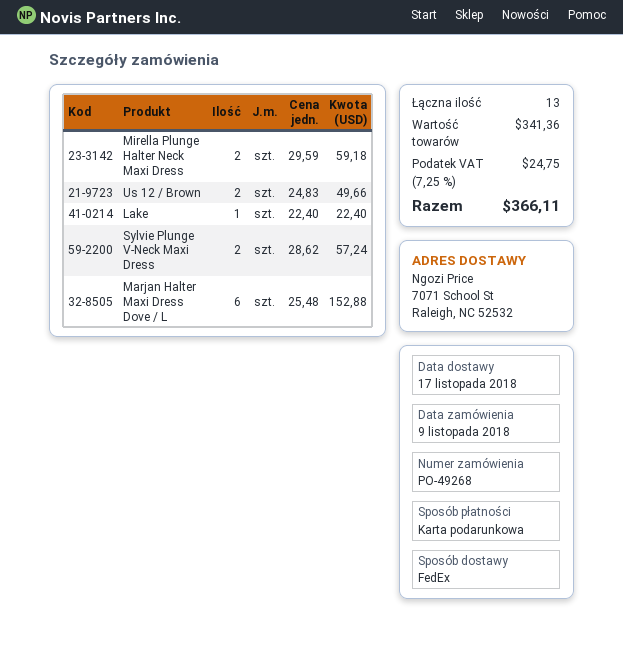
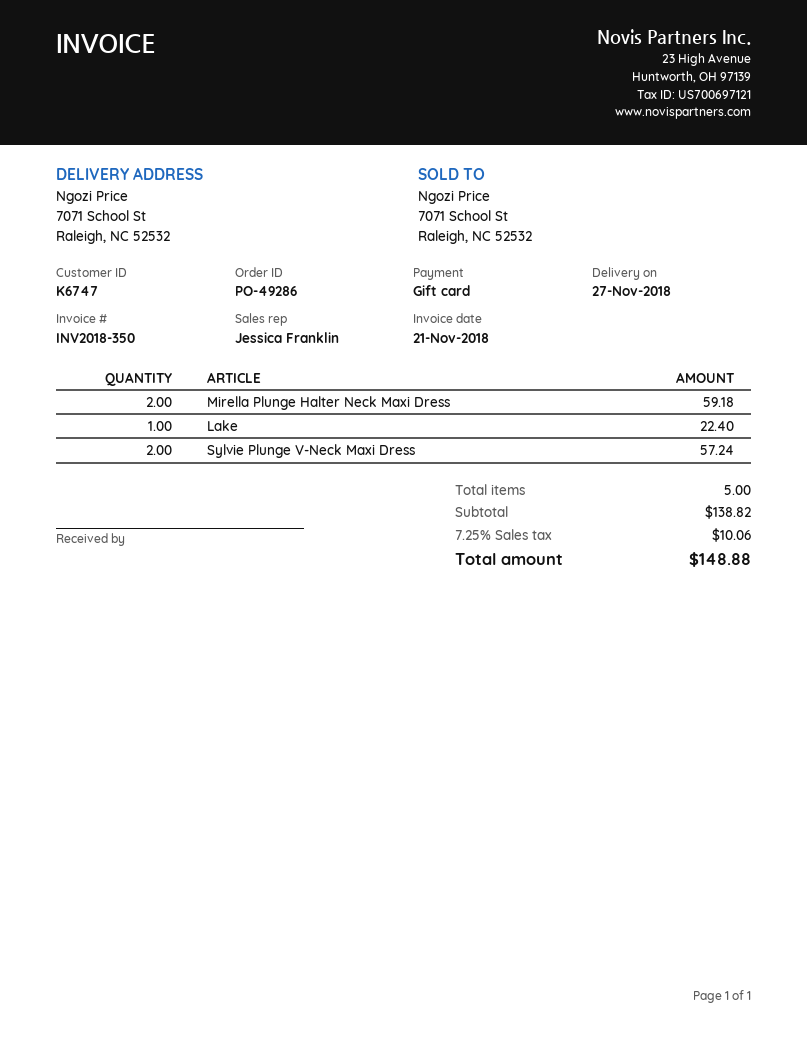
order number: PO-49268 -> PO-49286
delivery date: 2018-11-17 -> 2018-11-27
Us 12 / Brown: 2 for 49.66 -> none
Marjan Halter Maxi Dress Dove / L: 6 for 152.88 -> none
total quantity: 13 -> 5
subtotal: 341.36 -> 138.82
tax: 7.25% = 24.75 -> 7.25% = 10.06
total: 366.11 -> 148.88

